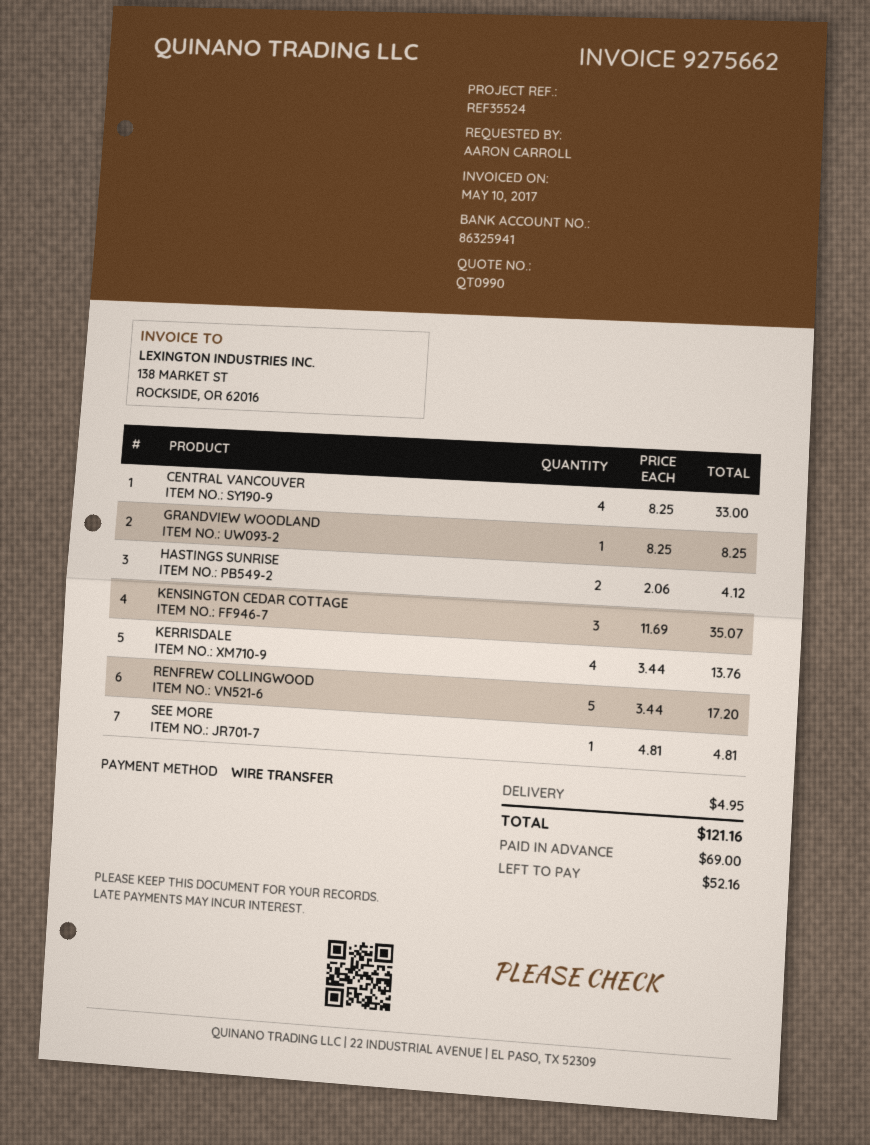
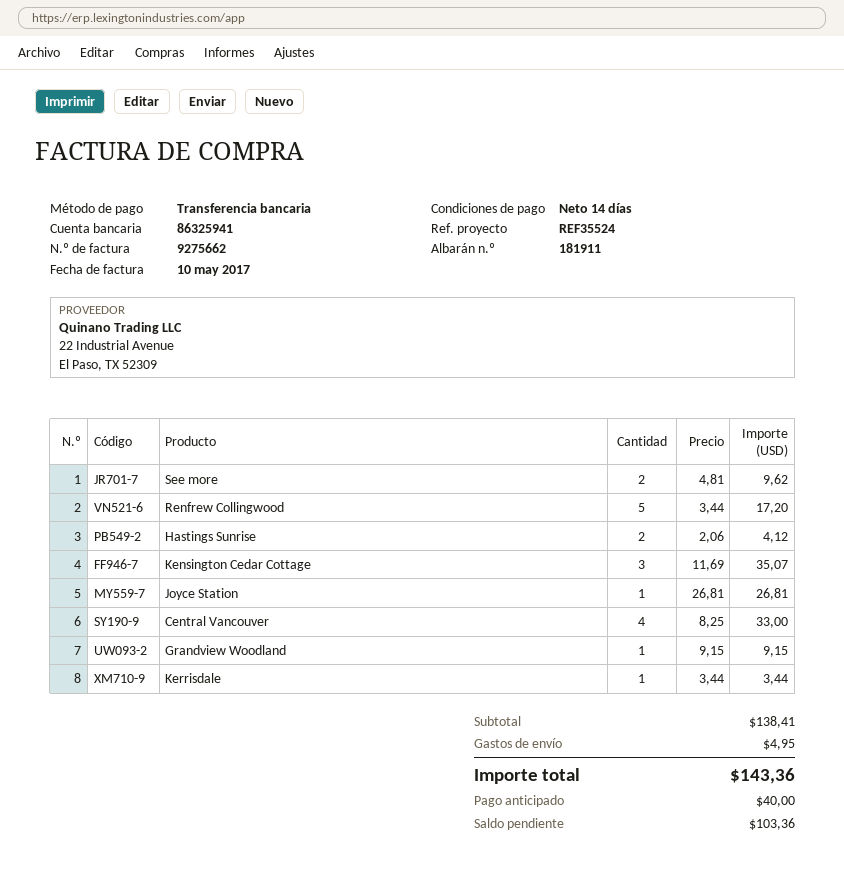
GRANDVIEW WOODLAND: 1 x 8.25 = 8.25 -> 1 x 9.15 = 9.15
KERRISDALE: 4 x 3.44 = 13.76 -> 1 x 3.44 = 3.44
SEE MORE: 1 x 4.81 = 4.81 -> 2 x 4.81 = 9.62
Joyce Station: none -> 1 x 26.81 = 26.81
total: 121.16 -> 143.36
deposit: 69.00 -> 40.00
balance: 52.16 -> 103.36

